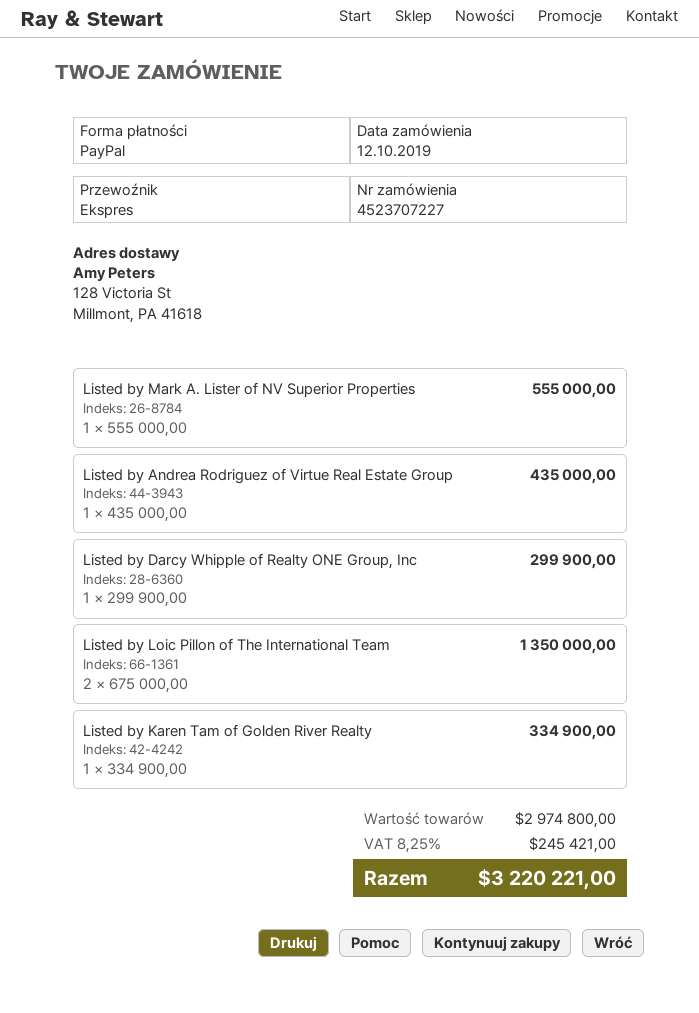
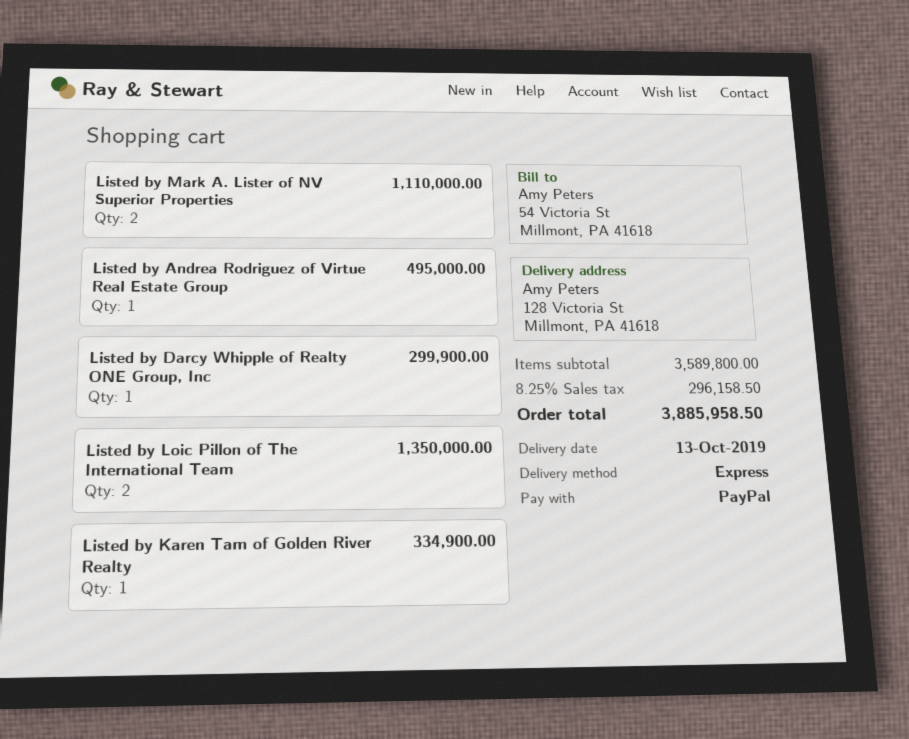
Listed by Mark A. Lister of NV Superior Properties: 1 for 555000.00 -> 2 for 1110000.00
Listed by Andrea Rodriguez of Virtue Real Estate Group: 1 for 435000.00 -> 1 for 495000.00
subtotal: 2974800.00 -> 3589800.00
tax: 8.25% = 245421.00 -> 8.25% = 296158.50
total: 3220221.00 -> 3885958.50

